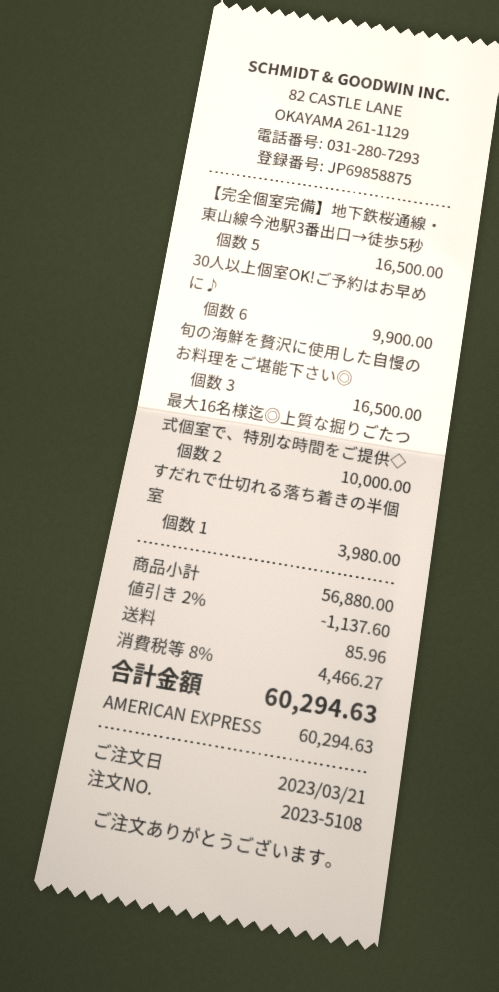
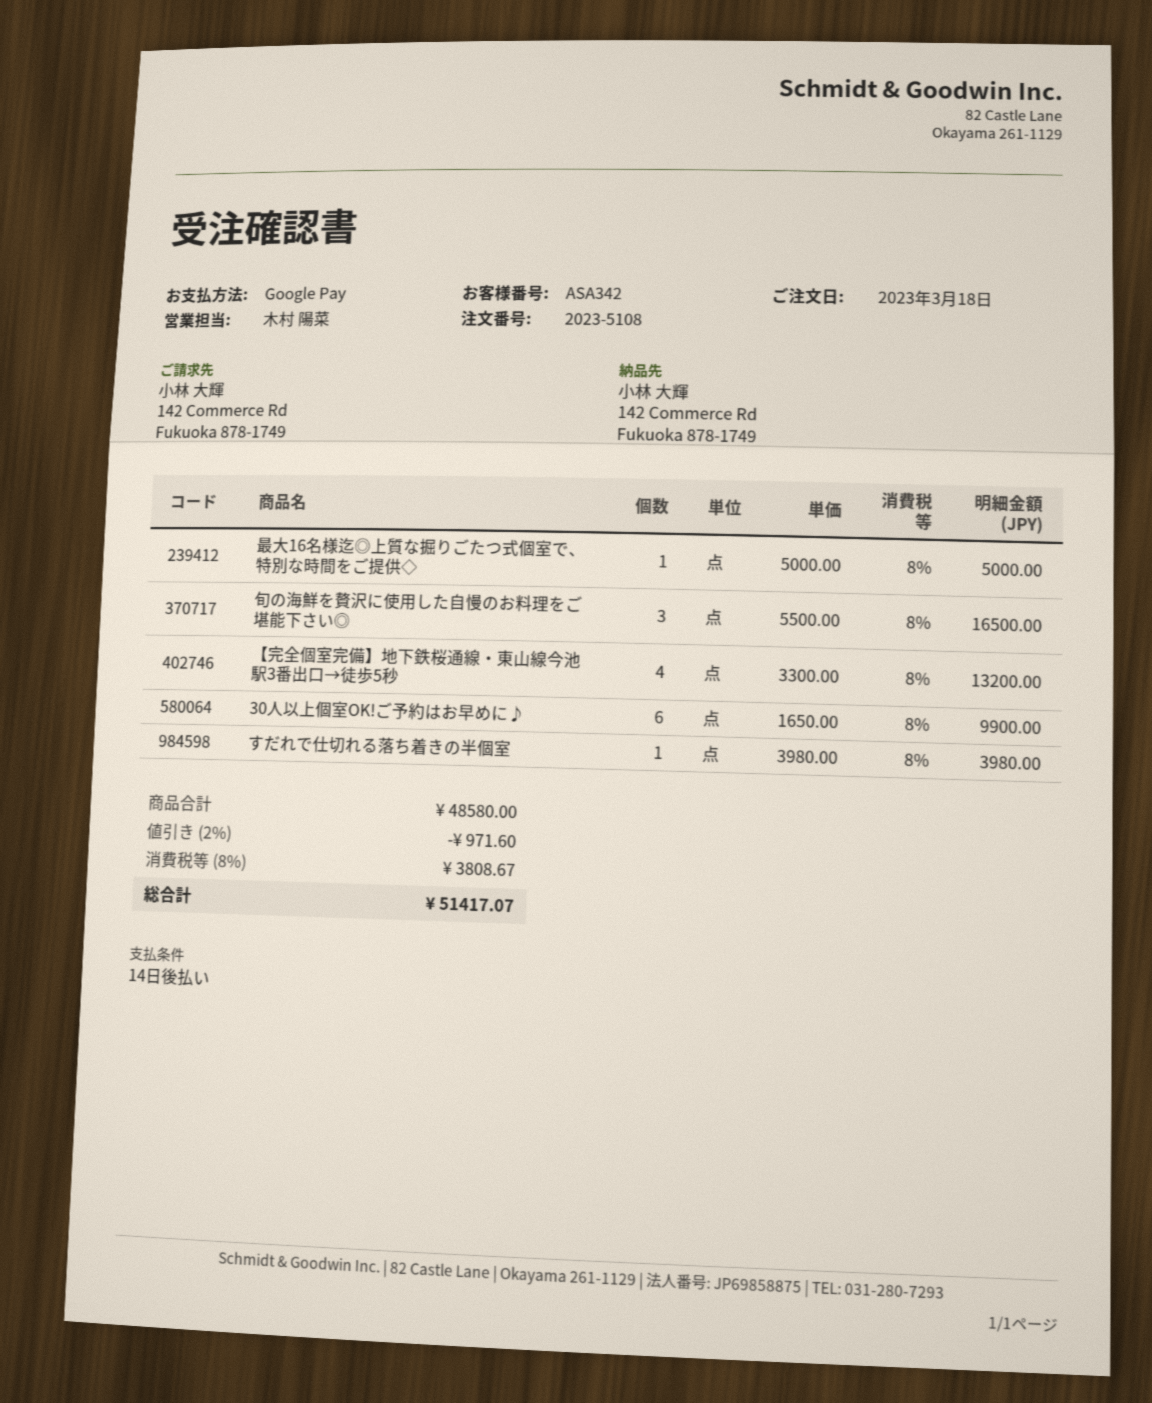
order date: 2023-03-21 -> 2023-03-18
payment method: American Express -> Google Pay
【完全個室完備】地下鉄桜通線・東山線今池駅3番出口→徒歩5秒: 5 for 16500.00 -> 4 for 13200.00
最大16名様迄◎上質な掘りごたつ式個室で、特別な時間をご提供◇: 2 for 10000.00 -> 1 for 5000.00
subtotal: 56880.00 -> 48580.00
discount: 2% = 1137.60 -> 2% = 971.60
shipping: 85.96 -> none
tax: 8% = 4466.27 -> 8% = 3808.67
total: 60294.63 -> 51417.07

